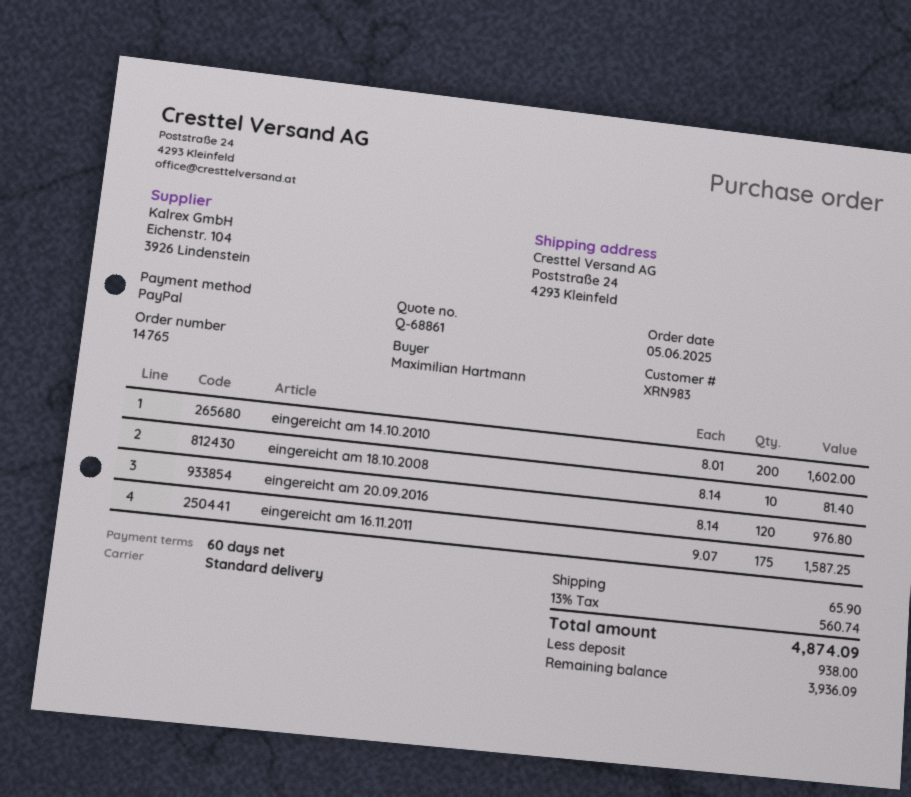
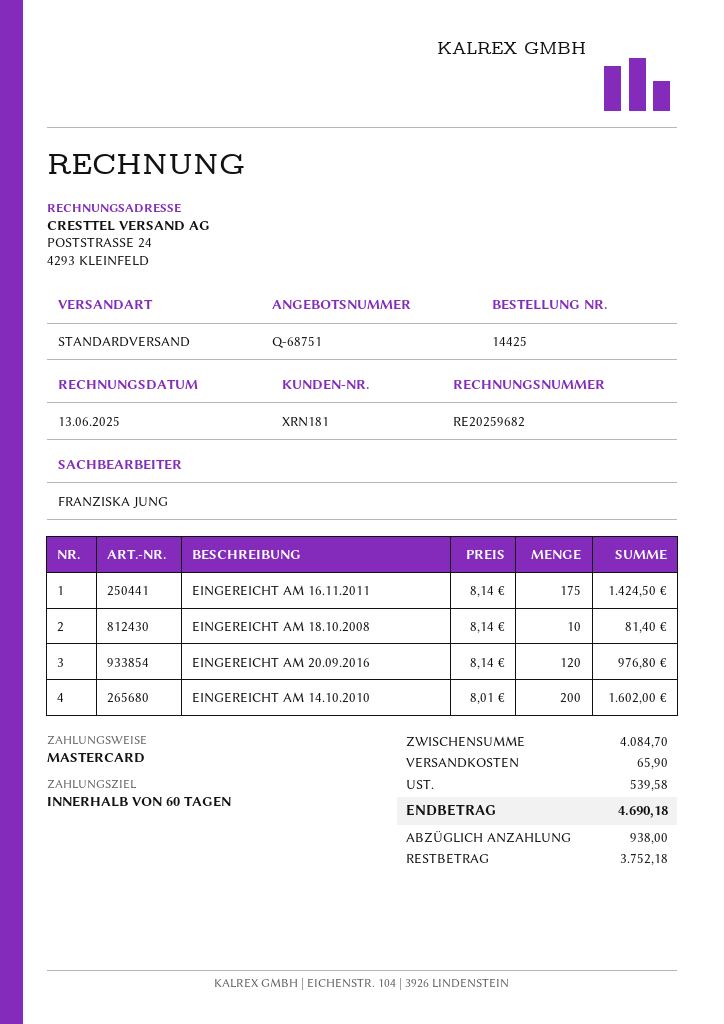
quote number: Q-68861 -> Q-68751
order number: 14765 -> 14425
customer number: XRN983 -> XRN181
payment method: PayPal -> Mastercard
eingereicht am 16.11.2011: 175 x 9.07 = 1587.25 -> 175 x 8.14 = 1424.50
tax: 560.74 -> 539.58
total: 4874.09 -> 4690.18
balance: 3936.09 -> 3752.18

